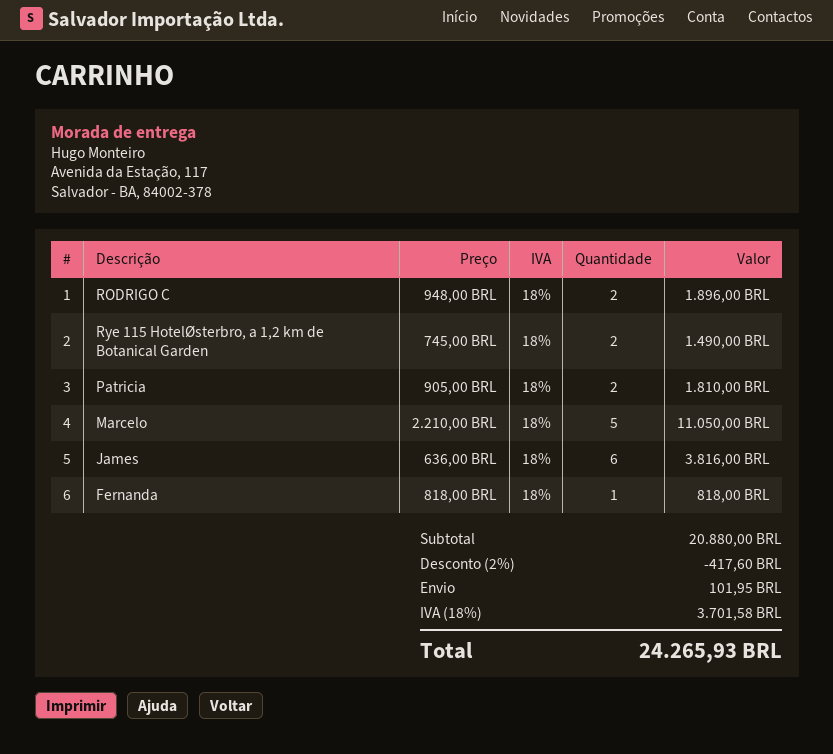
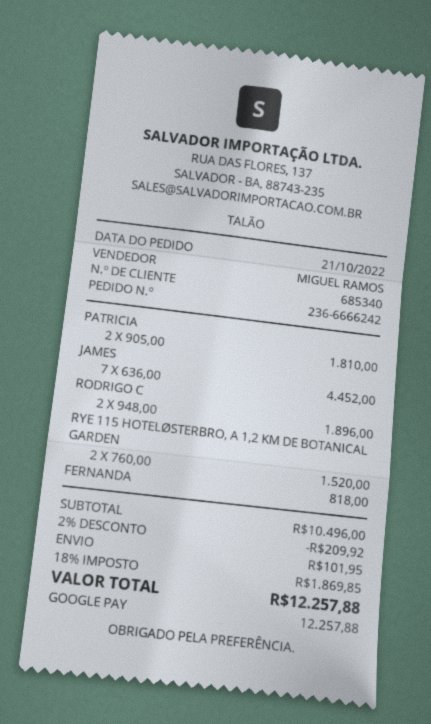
Rye 115 HotelØsterbro, a 1,2 km de Botanical Garden: 2 x 745.00 = 1490.00 -> 2 x 760.00 = 1520.00
Marcelo: 5 x 2210.00 = 11050.00 -> none
James: 6 x 636.00 = 3816.00 -> 7 x 636.00 = 4452.00
subtotal: 20880.00 -> 10496.00
discount: 2% = 417.60 -> 2% = 209.92
tax: 18% = 3701.58 -> 18% = 1869.85
total: 24265.93 -> 12257.88

